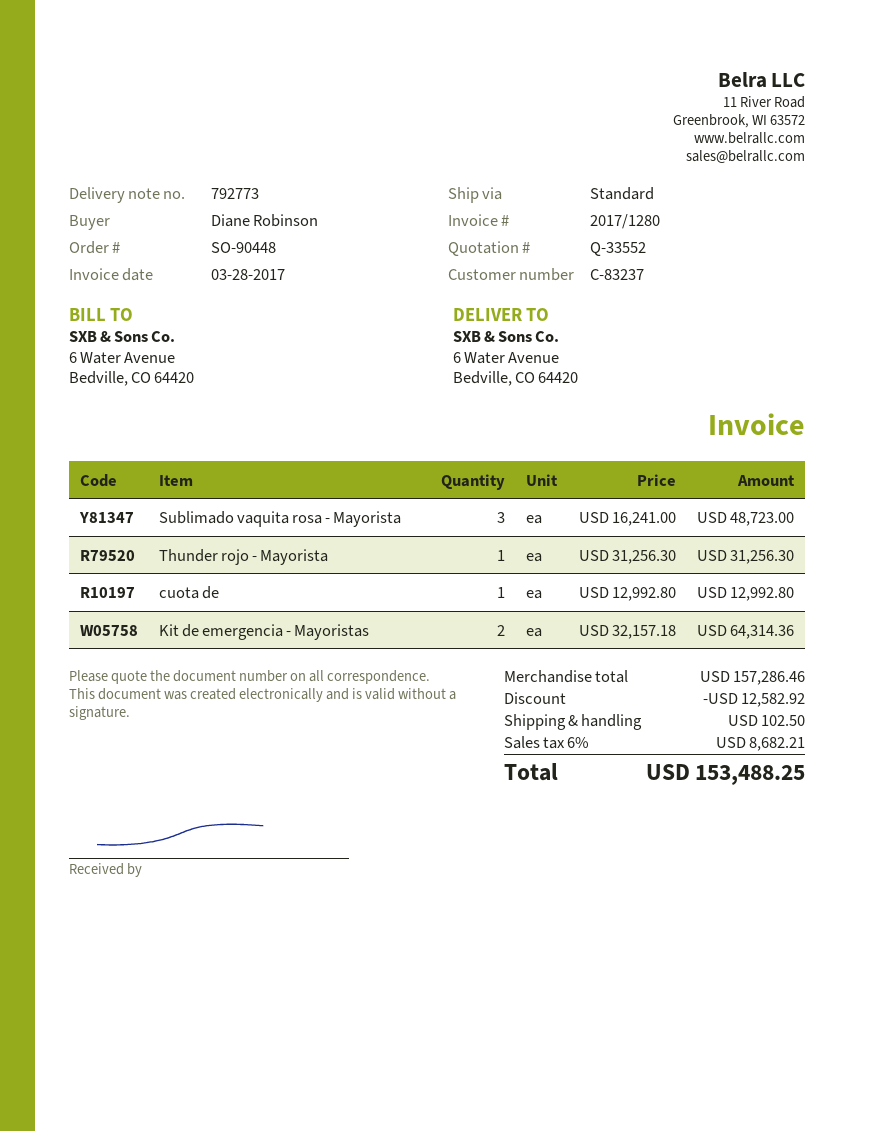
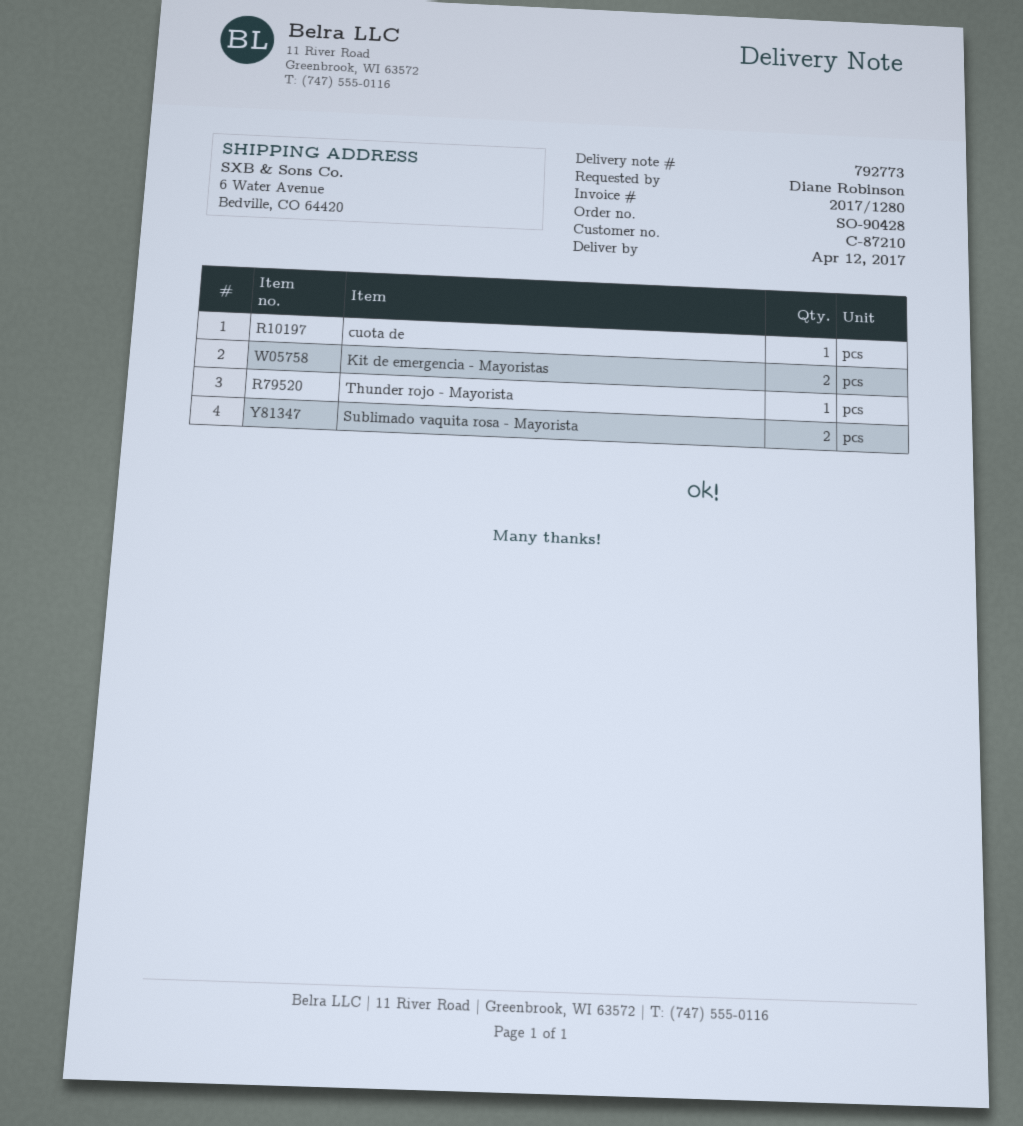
order number: SO-90448 -> SO-90428
customer number: C-83237 -> C-87210
Sublimado vaquita rosa - Mayorista: 3 -> 2

